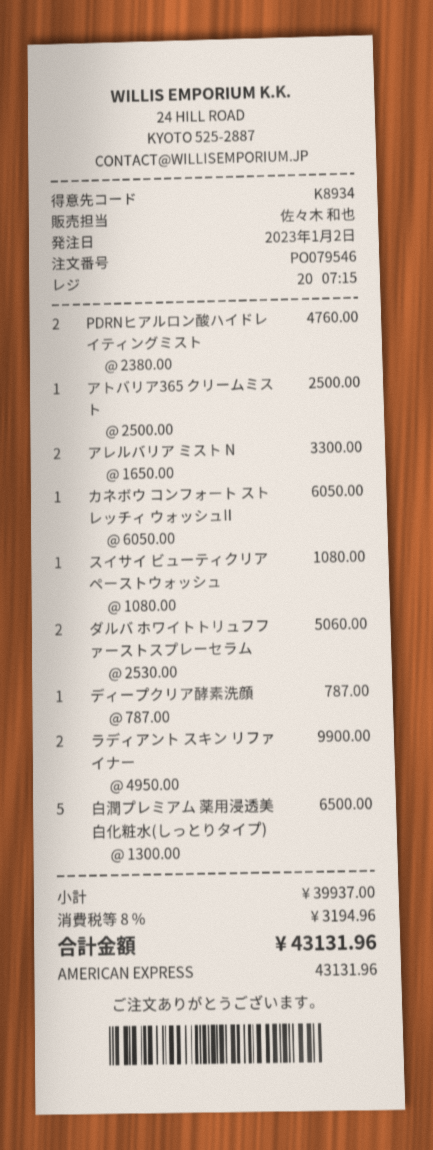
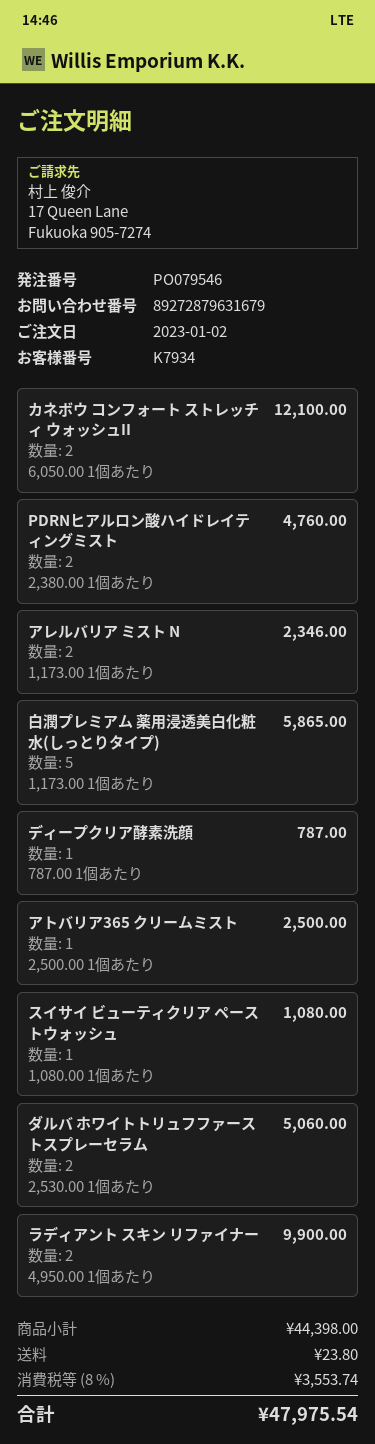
customer number: K8934 -> K7934
アレルバリア ミスト N: 2 x 1650.00 = 3300.00 -> 2 x 1173.00 = 2346.00
カネボウ コンフォート ストレッチィ ウォッシュII: 1 x 6050.00 = 6050.00 -> 2 x 6050.00 = 12100.00
白潤プレミアム 薬用浸透美白化粧水(しっとりタイプ): 5 x 1300.00 = 6500.00 -> 5 x 1173.00 = 5865.00
subtotal: 39937.00 -> 44398.00
shipping: none -> 23.80
tax: 8% = 3194.96 -> 8% = 3553.74
total: 43131.96 -> 47975.54

